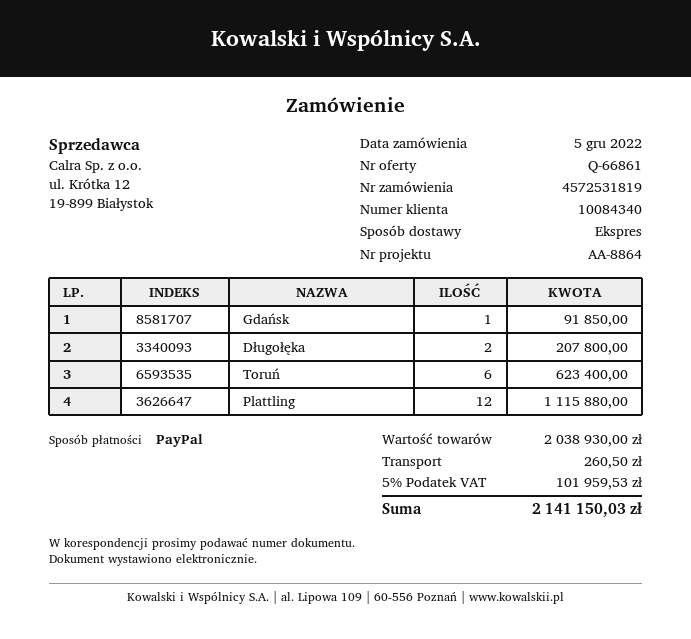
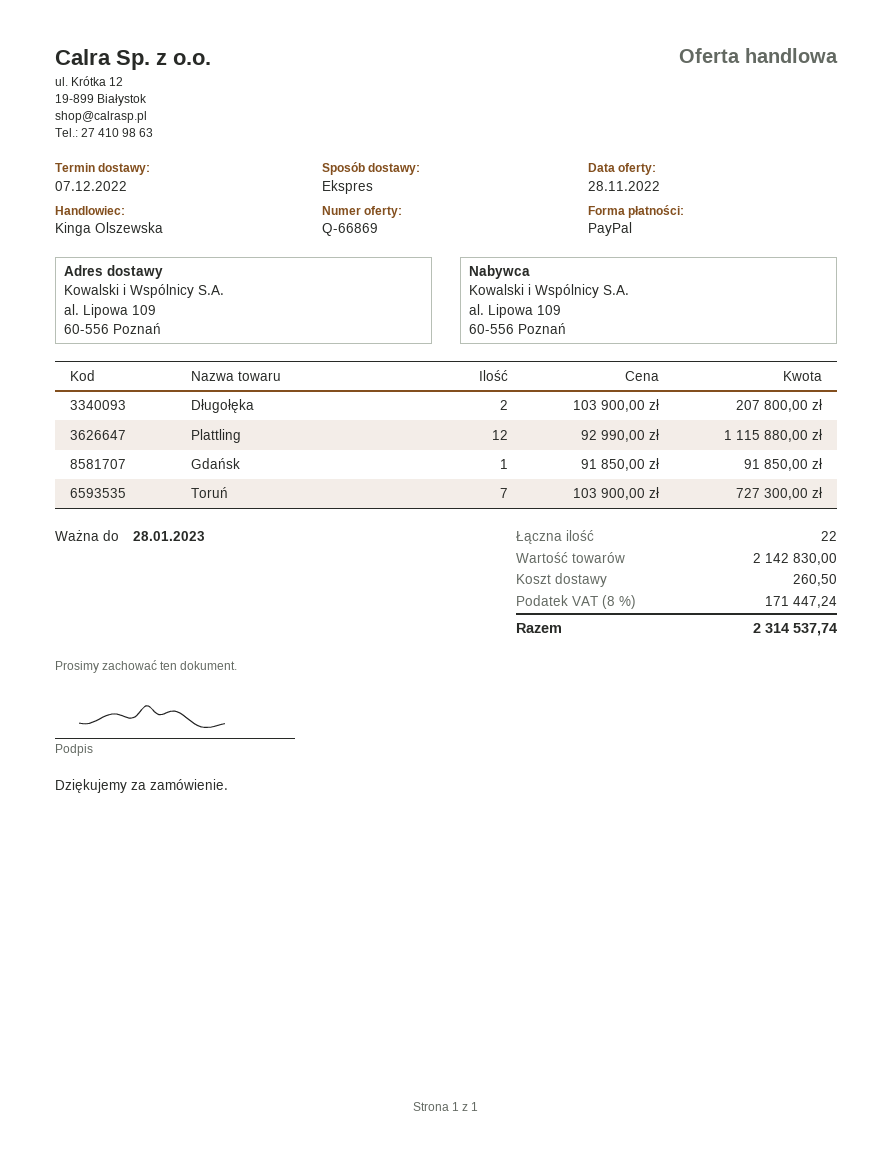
quote number: Q-66861 -> Q-66869
Toruń: 6 for 623400.00 -> 7 for 727300.00
subtotal: 2038930.00 -> 2142830.00
tax: 5% = 101959.53 -> 8% = 171447.24
total: 2141150.03 -> 2314537.74

